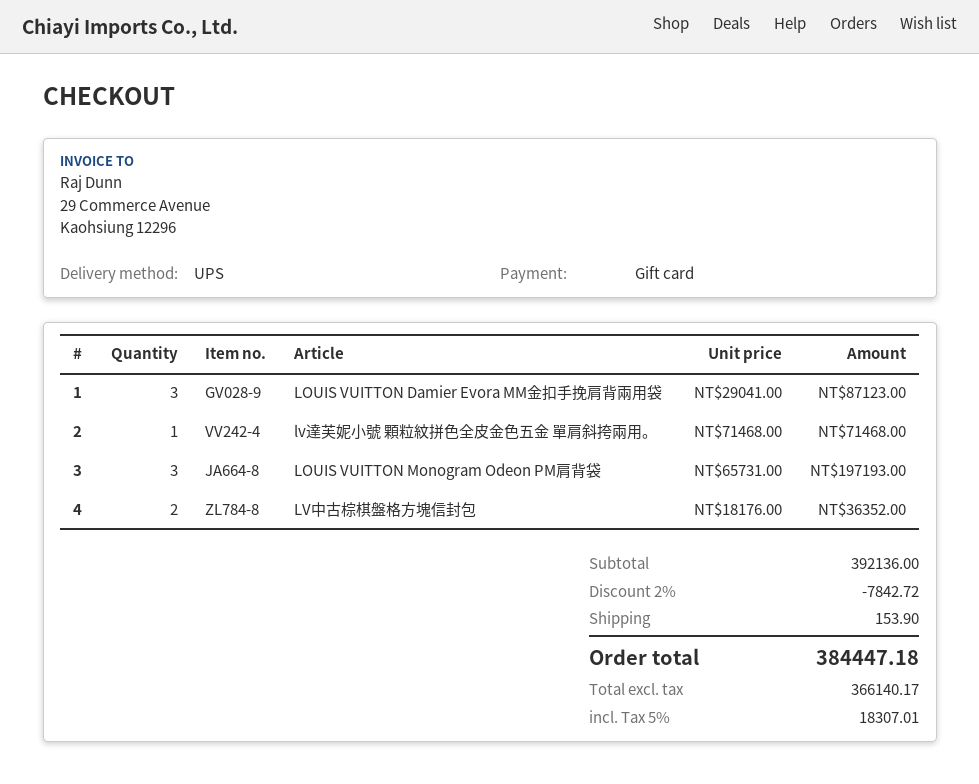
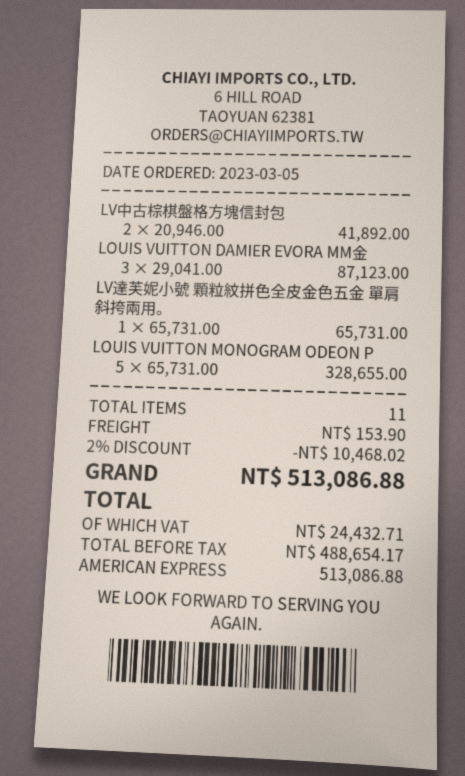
payment method: gift card -> American Express
lv達芙妮小號 顆粒紋拼色全皮金色五金 單肩斜挎兩用。: 1 x 71468.00 = 71468.00 -> 1 x 65731.00 = 65731.00
LOUIS VUITTON Monogram Odeon PM肩背袋: 3 x 65731.00 = 197193.00 -> 5 x 65731.00 = 328655.00
LV中古棕棋盤格方塊信封包: 2 x 18176.00 = 36352.00 -> 2 x 20946.00 = 41892.00
discount: 2% = 7842.72 -> 2% = 10468.02
net: 366140.17 -> 488654.17
tax: 18307.01 -> 24432.71
total: 384447.18 -> 513086.88

